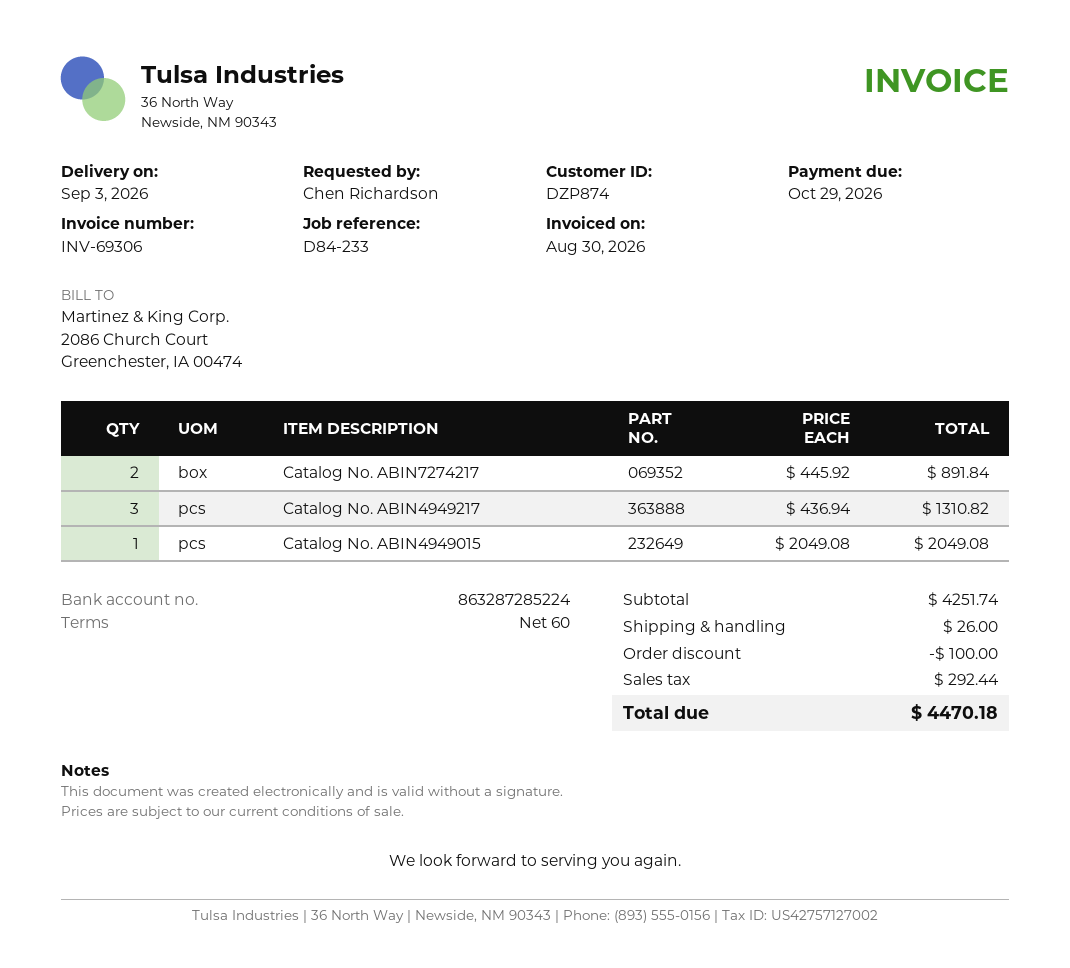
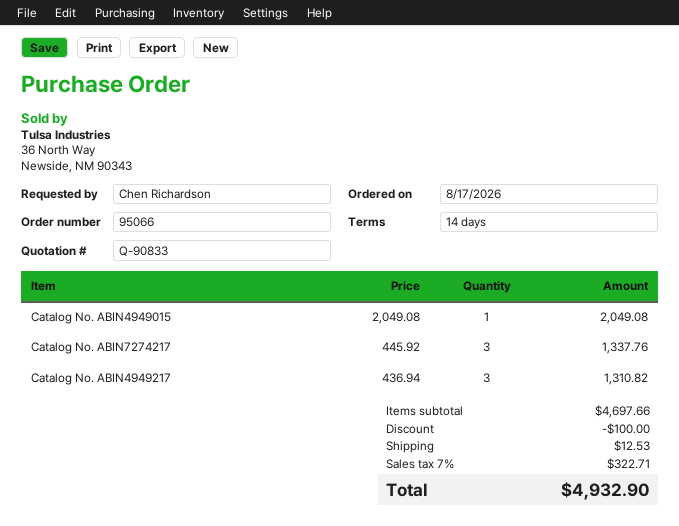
payment terms: 60 days -> 14 days
Catalog No. ABIN7274217: 2 x 445.92 = 891.84 -> 3 x 445.92 = 1337.76
subtotal: 4251.74 -> 4697.66
shipping: 26.00 -> 12.53
tax: 292.44 -> 322.71
total: 4470.18 -> 4932.90

